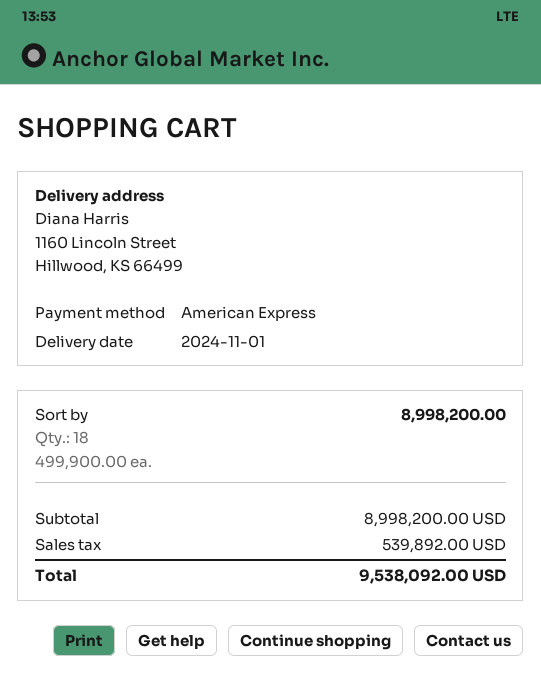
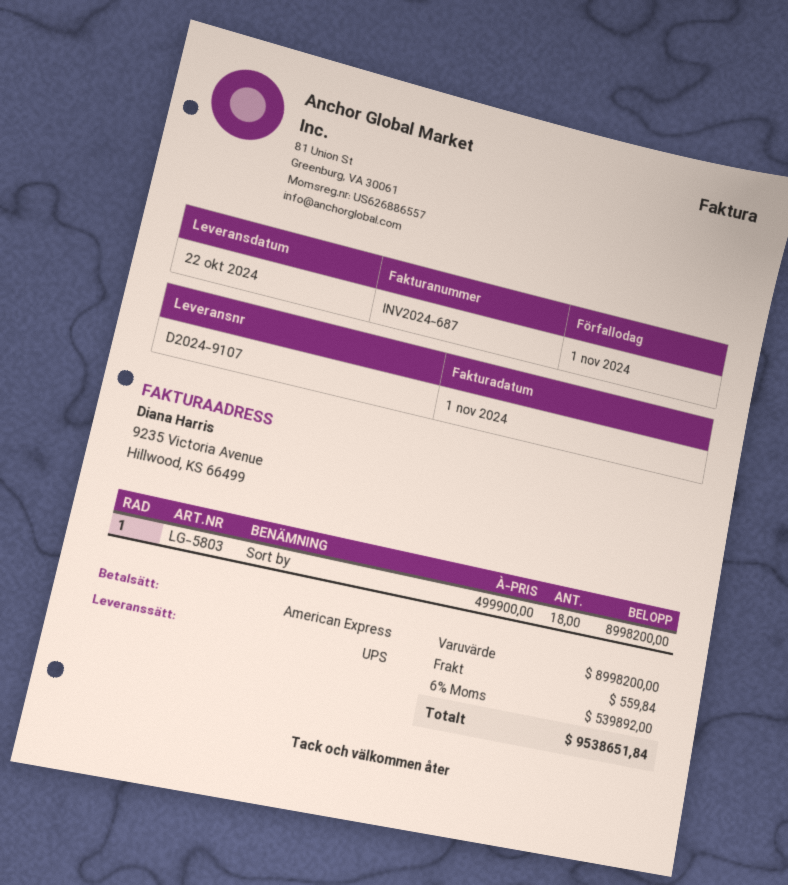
delivery date: 2024-11-01 -> 2024-10-22
shipping: none -> 559.84
total: 9538092.00 -> 9538651.84

